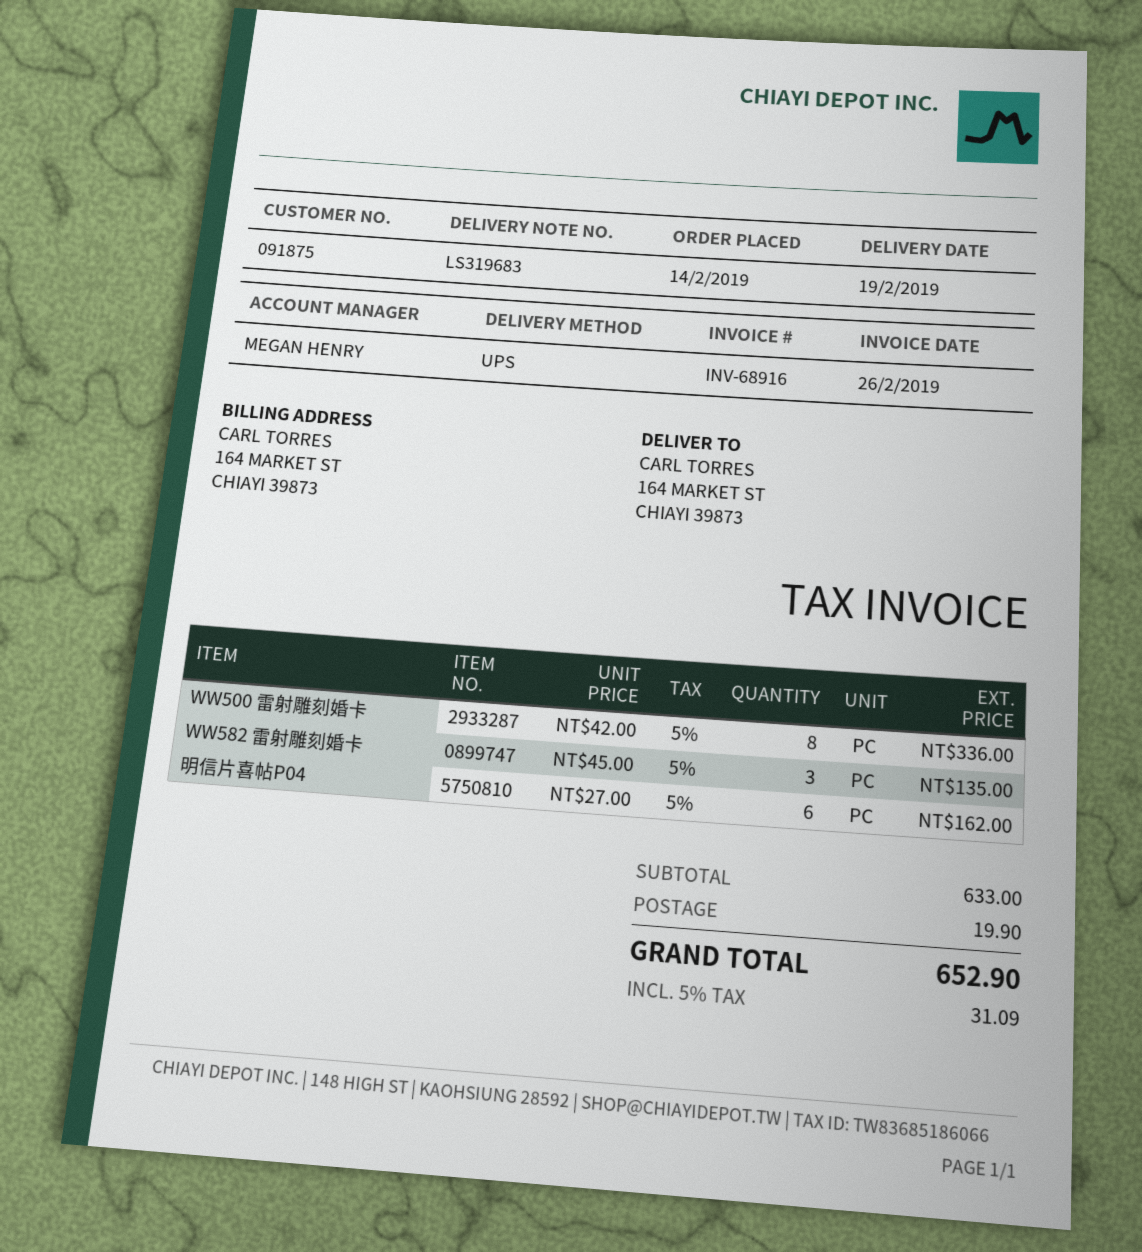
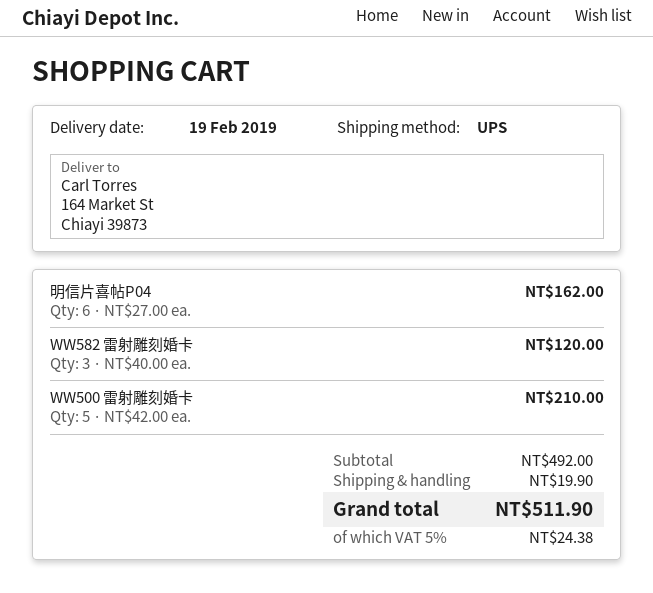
WW500 雷射雕刻婚卡: 8 x 42.00 = 336.00 -> 5 x 42.00 = 210.00
WW582 雷射雕刻婚卡: 3 x 45.00 = 135.00 -> 3 x 40.00 = 120.00
subtotal: 633.00 -> 492.00
tax: 5% = 31.09 -> 5% = 24.38
total: 652.90 -> 511.90

